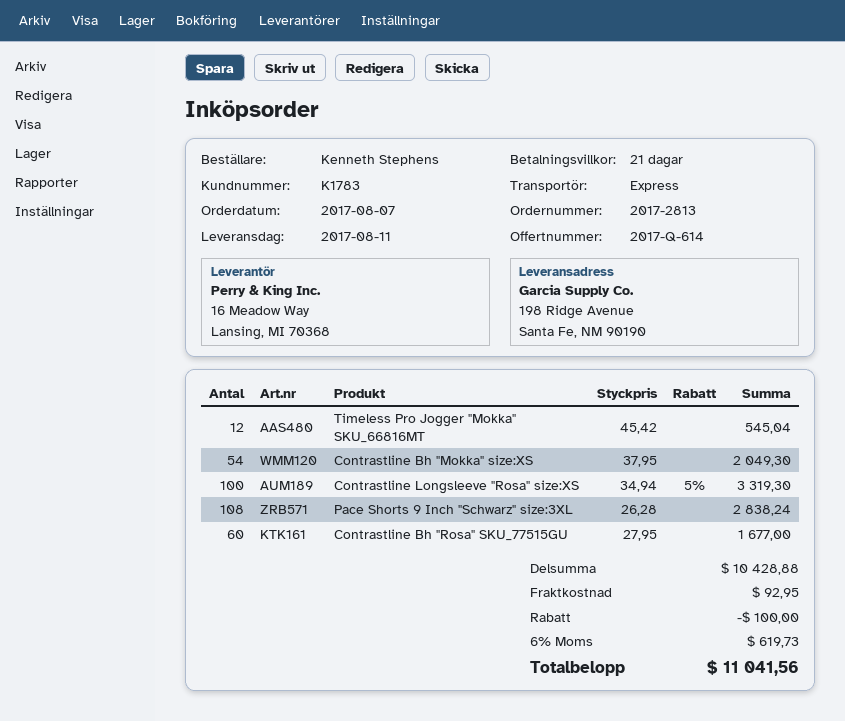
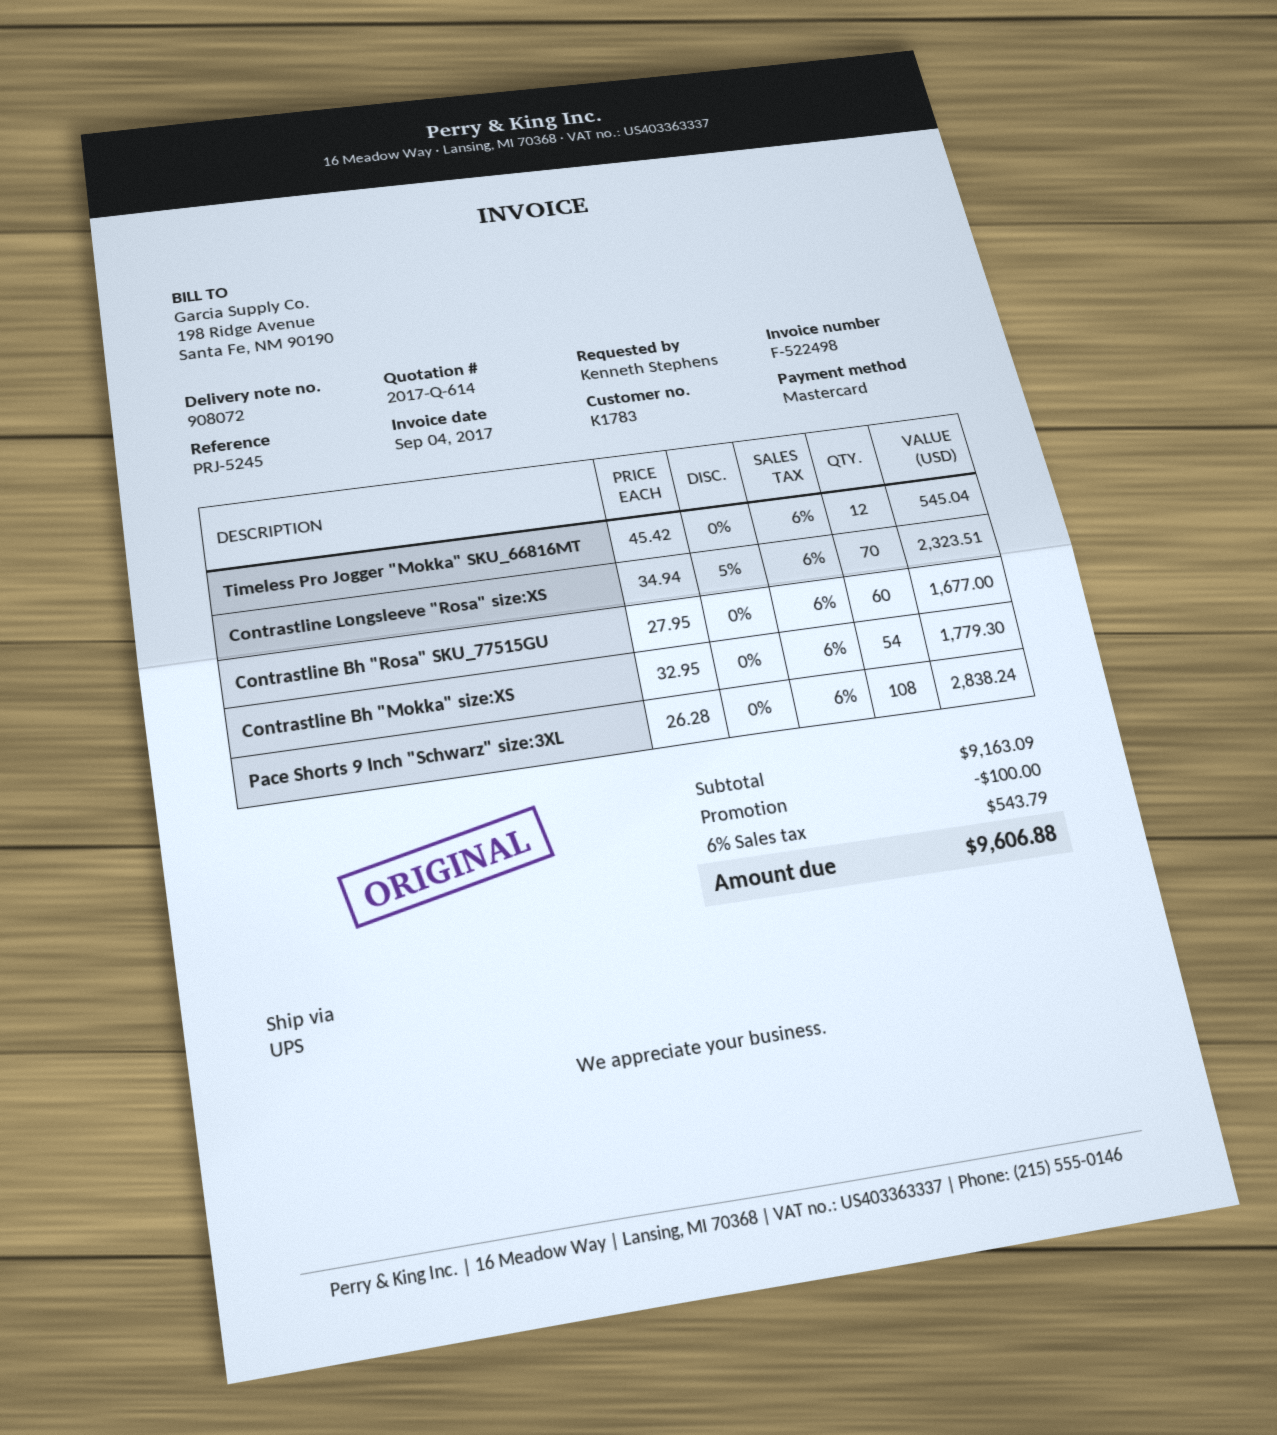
shipping method: express -> UPS
Contrastline Bh "Mokka" size:XS: 54 x 37.95 = 2049.30 -> 54 x 32.95 = 1779.30
Contrastline Longsleeve "Rosa" size:XS: 100 x 34.94 - 5% = 3319.30 -> 70 x 34.94 - 5% = 2323.51
subtotal: 10428.88 -> 9163.09
shipping: 92.95 -> none
tax: 6% = 619.73 -> 6% = 543.79
total: 11041.56 -> 9606.88

